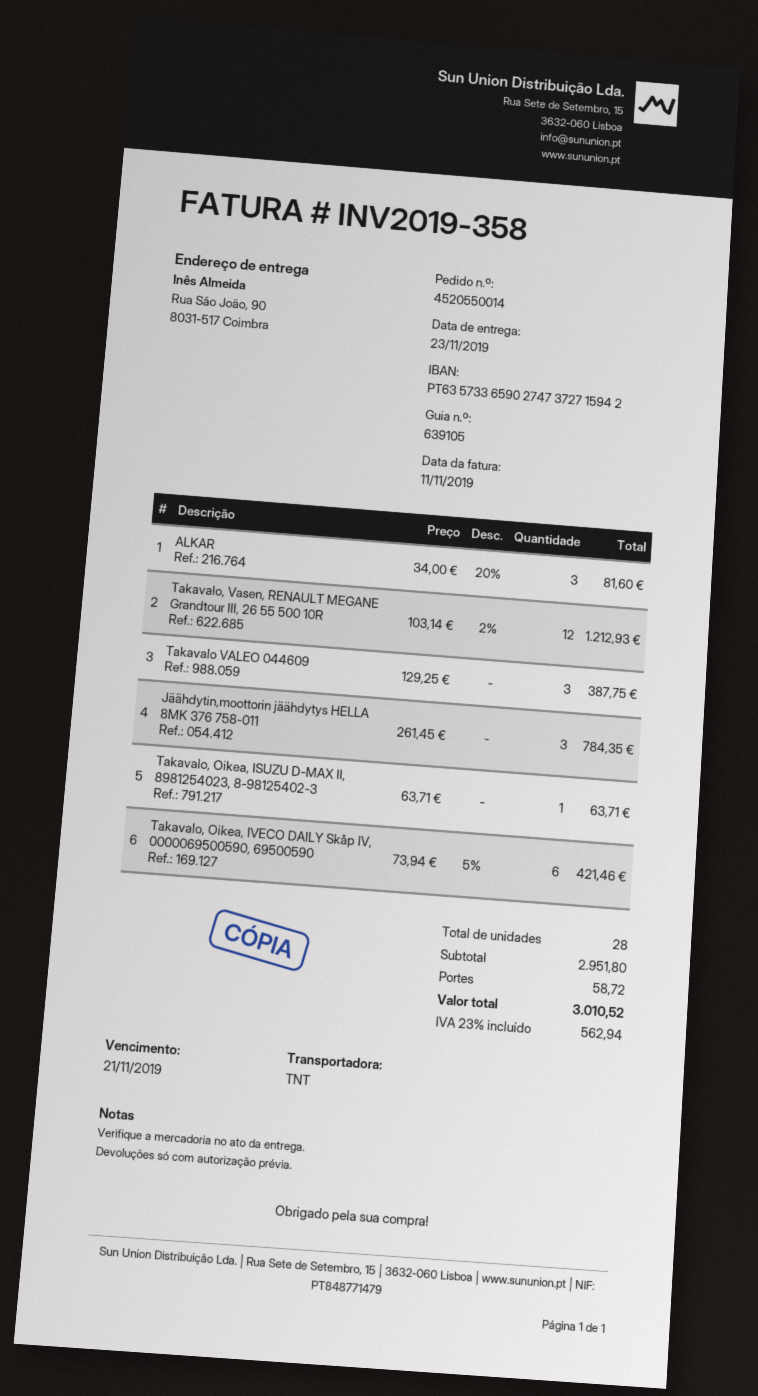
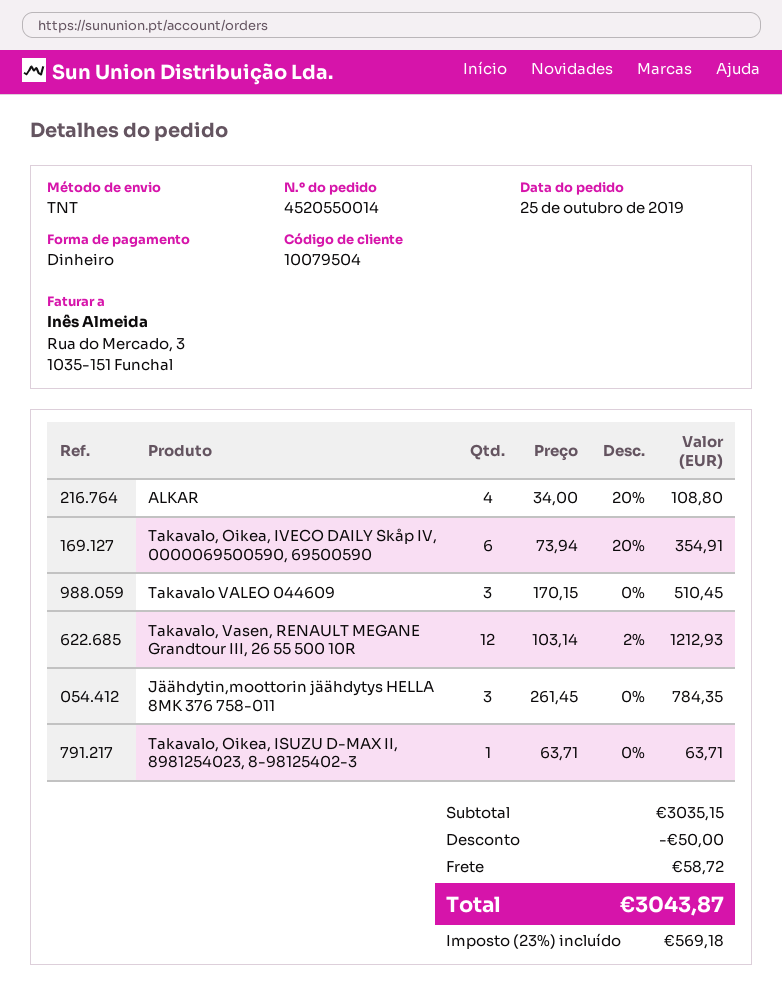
ALKAR: 3 x 34.00 - 20% = 81.60 -> 4 x 34.00 - 20% = 108.80
Takavalo VALEO 044609: 3 x 129.25 = 387.75 -> 3 x 170.15 = 510.45
Takavalo, Oikea, IVECO DAILY Skåp IV, 0000069500590, 69500590: 6 x 73.94 - 5% = 421.46 -> 6 x 73.94 - 20% = 354.91
subtotal: 2951.80 -> 3035.15
discount: none -> 50.00
tax: 23% = 562.94 -> 23% = 569.18
total: 3010.52 -> 3043.87

